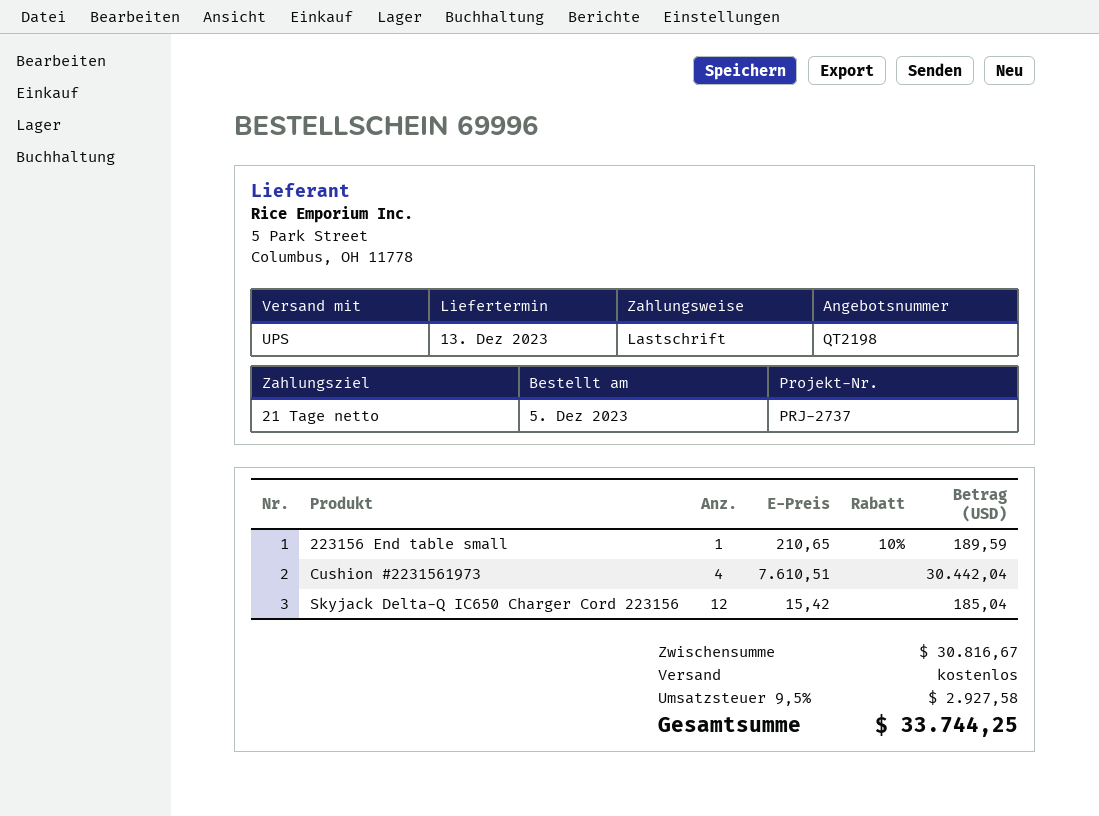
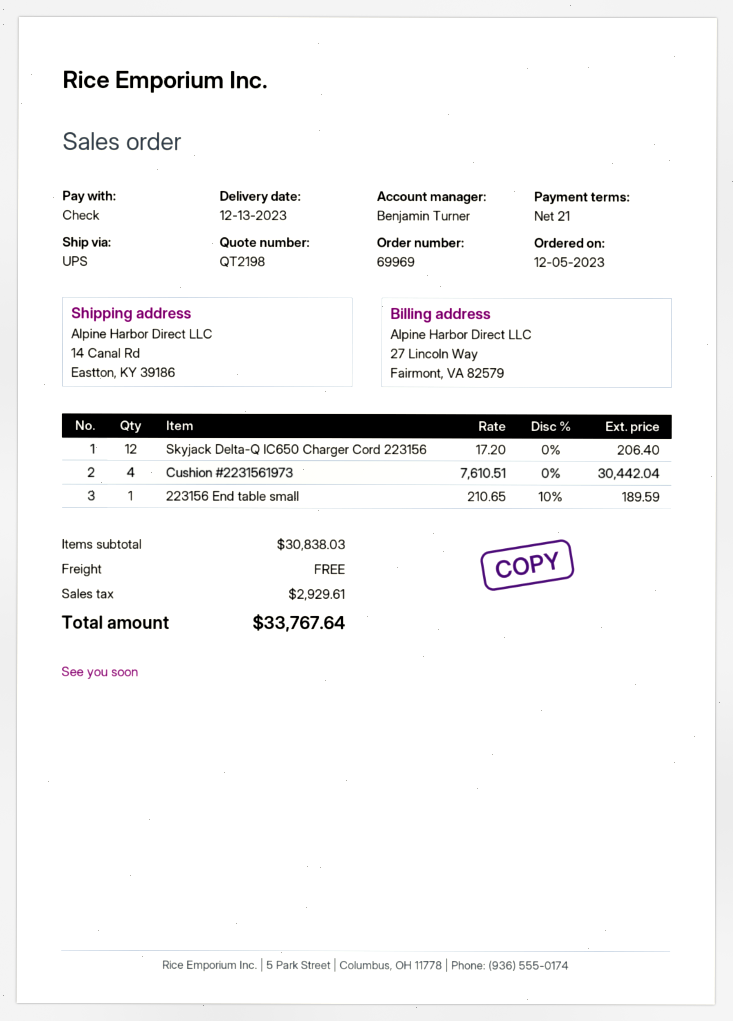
order number: 69996 -> 69969
payment method: direct debit -> cheque
Skyjack Delta-Q IC650 Charger Cord 223156: 12 x 15.42 = 185.04 -> 12 x 17.20 = 206.40
subtotal: 30816.67 -> 30838.03
tax: 2927.58 -> 2929.61
total: 33744.25 -> 33767.64

